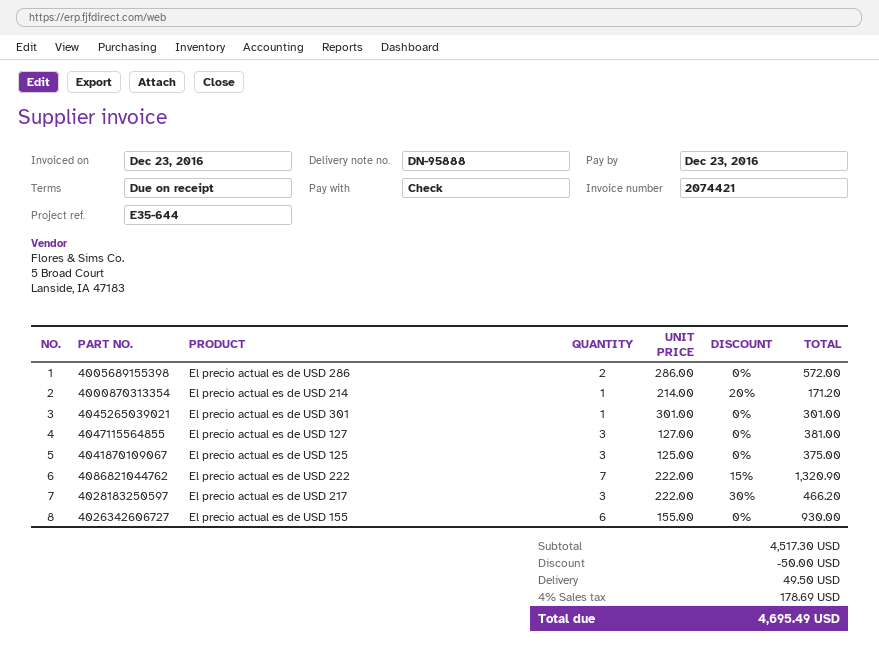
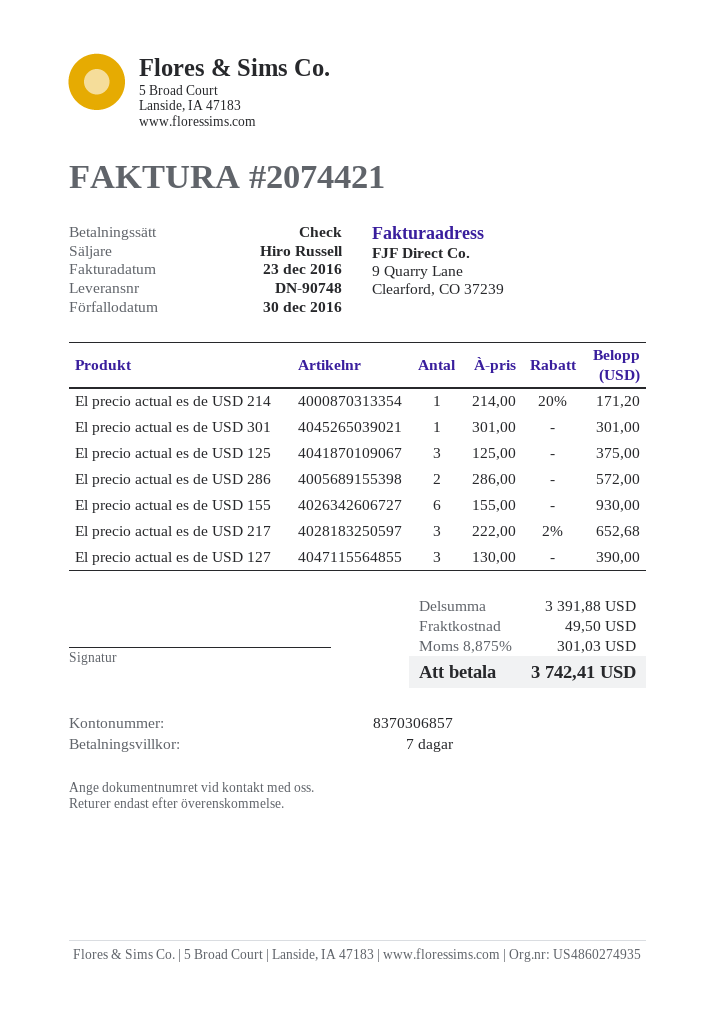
delivery note number: DN-95888 -> DN-90748
payment terms: on receipt -> 7 days
due date: 2016-12-23 -> 2016-12-30
El precio actual es de USD 127: 3 x 127.00 = 381.00 -> 3 x 130.00 = 390.00
El precio actual es de USD 222: 7 x 222.00 - 15% = 1320.90 -> none
El precio actual es de USD 217: 3 x 222.00 - 30% = 466.20 -> 3 x 222.00 - 2% = 652.68
subtotal: 4517.30 -> 3391.88
discount: 50.00 -> none
tax: 4% = 178.69 -> 8.875% = 301.03
total: 4695.49 -> 3742.41

